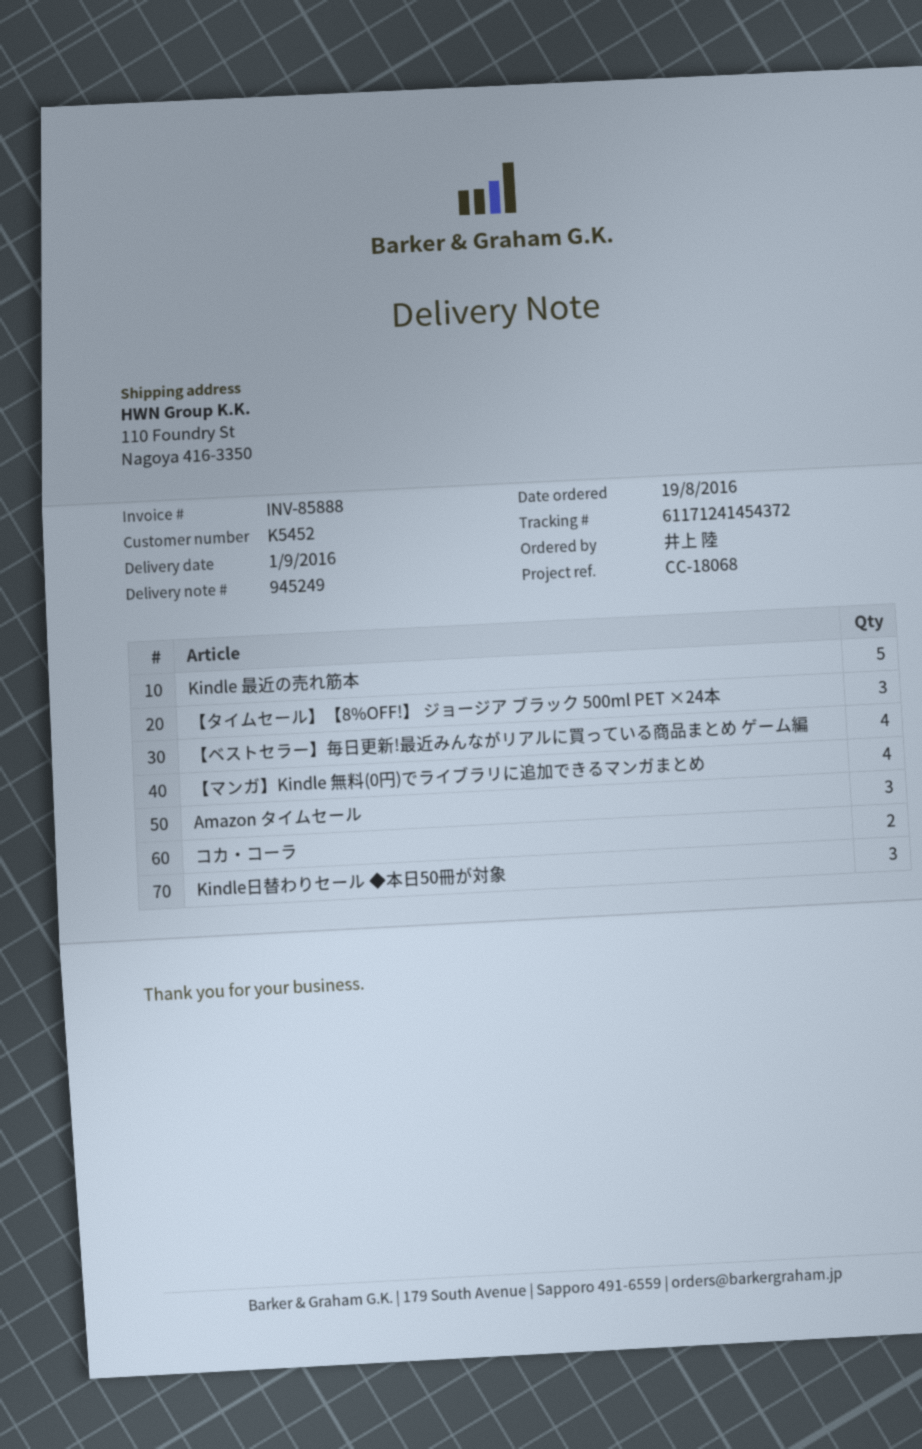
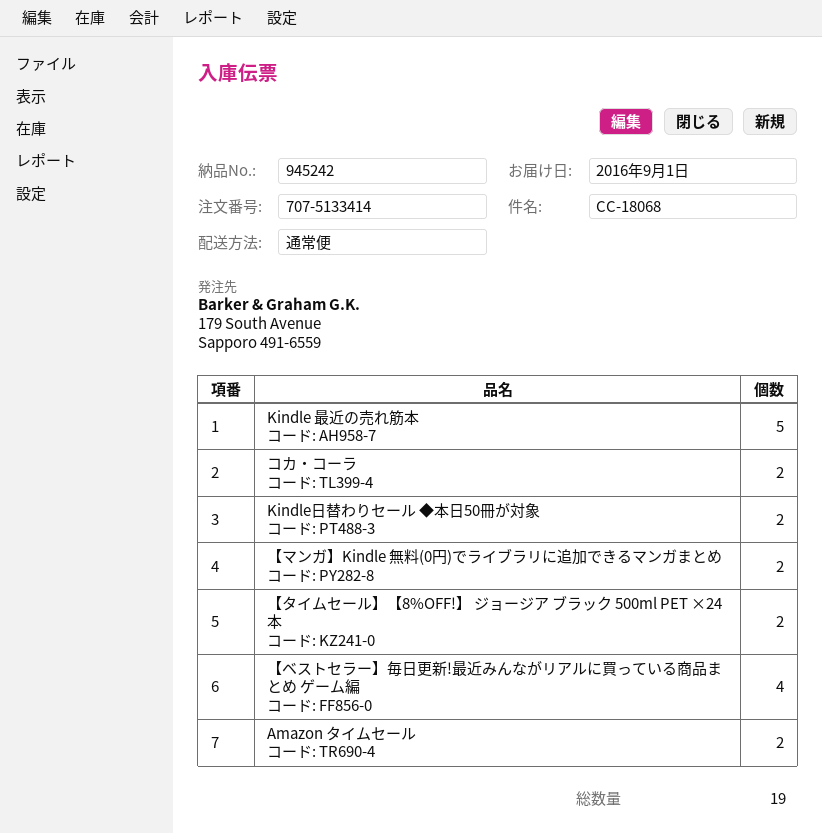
delivery note number: 945249 -> 945242
【タイムセール】【8%OFF!】 ジョージア ブラック 500ml PET ×24本: 3 -> 2
【マンガ】Kindle 無料(0円)でライブラリに追加できるマンガまとめ: 4 -> 2
Amazon タイムセール: 3 -> 2
Kindle日替わりセール ◆本日50冊が対象: 3 -> 2

